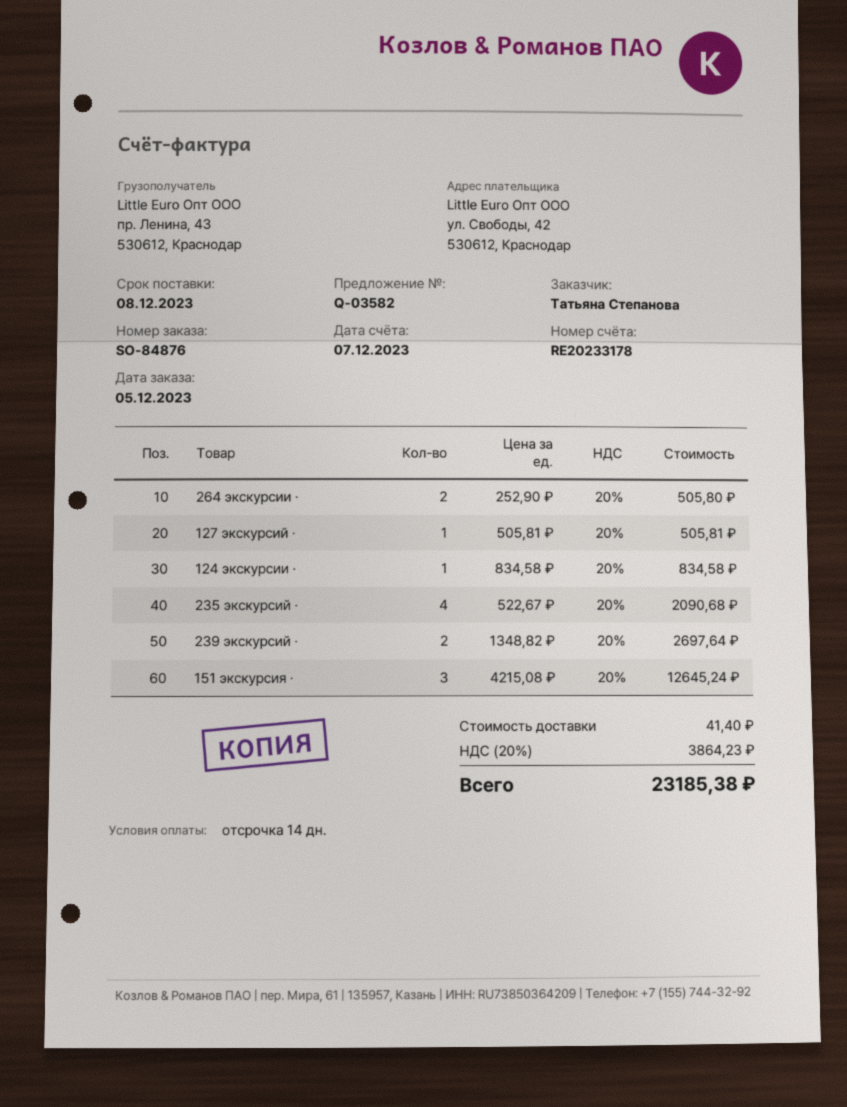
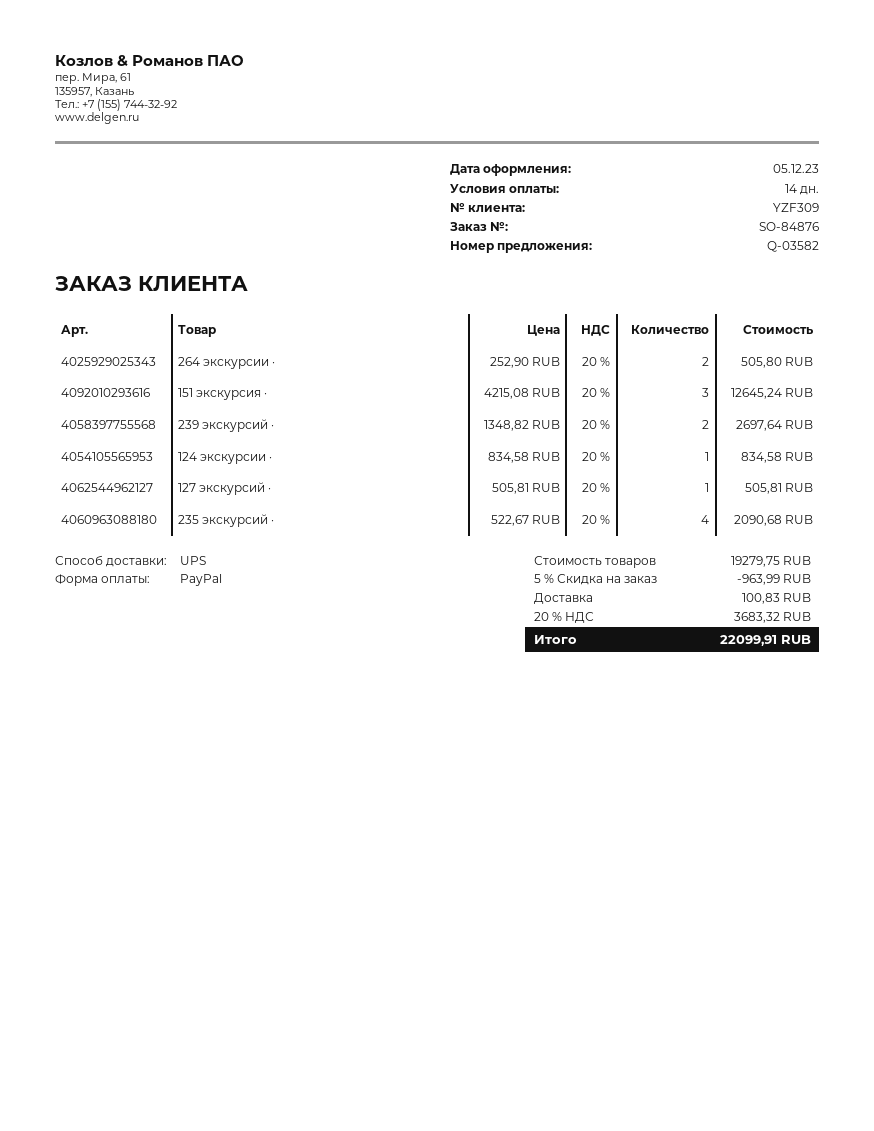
discount: none -> 5% = 963.99
shipping: 41.40 -> 100.83
tax: 20% = 3864.23 -> 20% = 3683.32
total: 23185.38 -> 22099.91

